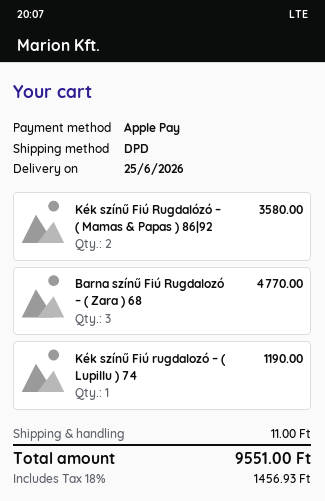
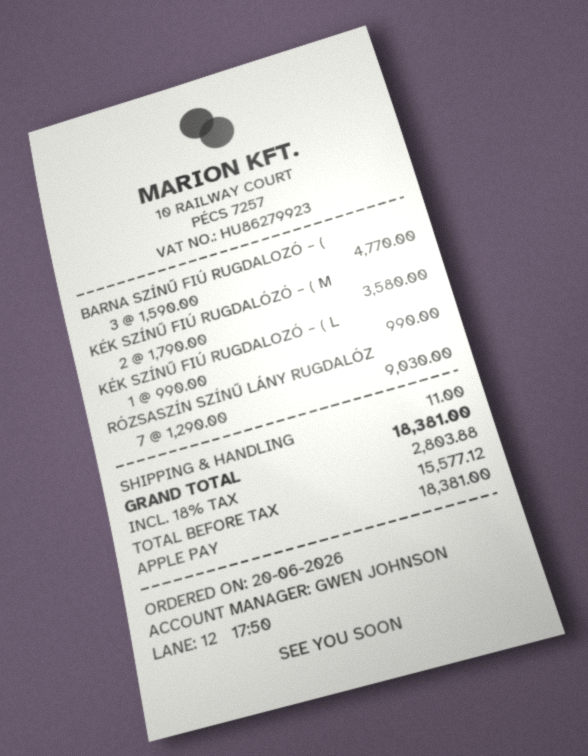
Kék színű Fiú rugdalozó – ( Lupillu ) 74: 1 for 1190.00 -> 1 for 990.00
RÓZSASZÍN SZÍNŰ LÁNY RUGDALÓZ: none -> 7 for 9030.00
tax: 18% = 1456.93 -> 18% = 2803.88
total: 9551.00 -> 18381.00

